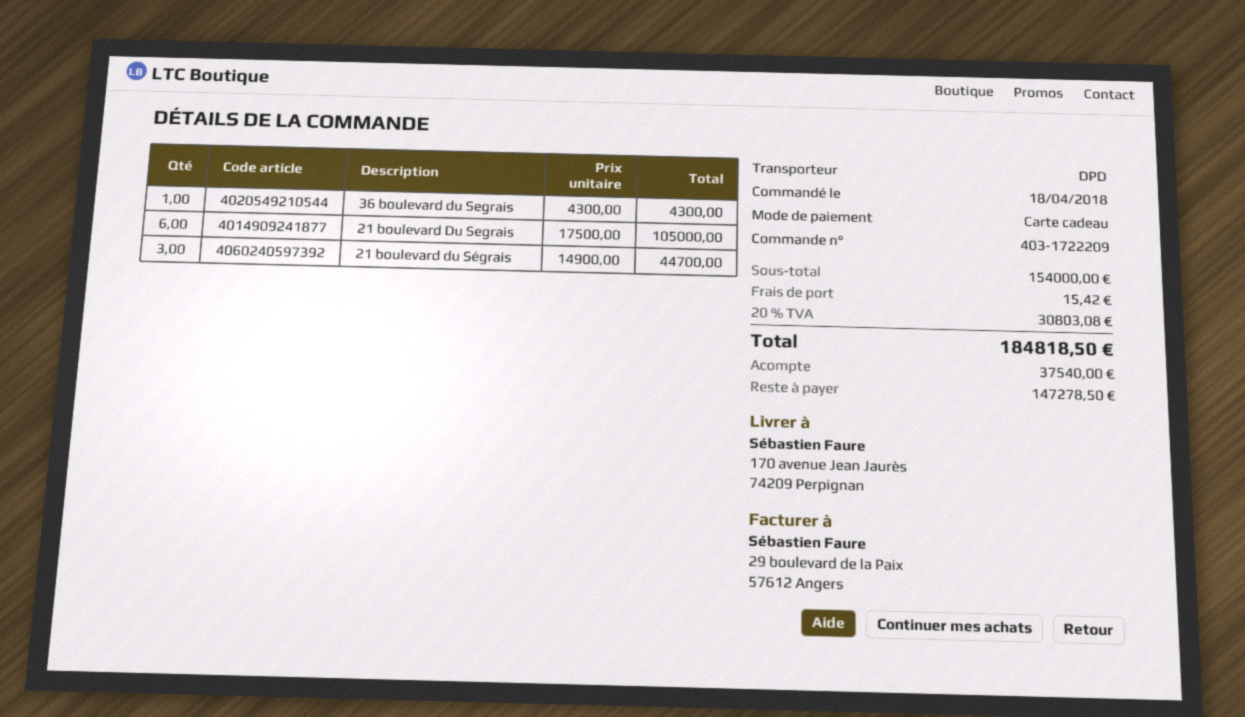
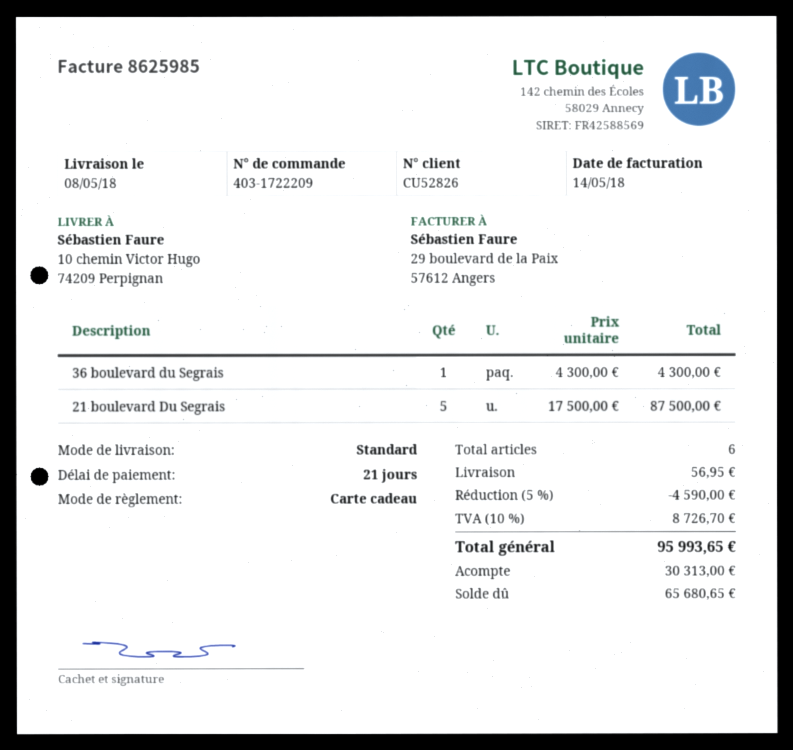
shipping method: DPD -> standard
ship to: 170 avenue Jean Jaurès, 74209 Perpignan -> 10 chemin Victor Hugo, 74209 Perpignan
21 boulevard Du Segrais: 6 x 17500.00 = 105000.00 -> 5 x 17500.00 = 87500.00
21 boulevard du Ségrais: 3 x 14900.00 = 44700.00 -> none
discount: none -> 5% = 4590.00
shipping: 15.42 -> 56.95
tax: 20% = 30803.08 -> 10% = 8726.70
total: 184818.50 -> 95993.65
deposit: 37540.00 -> 30313.00
balance: 147278.50 -> 65680.65

